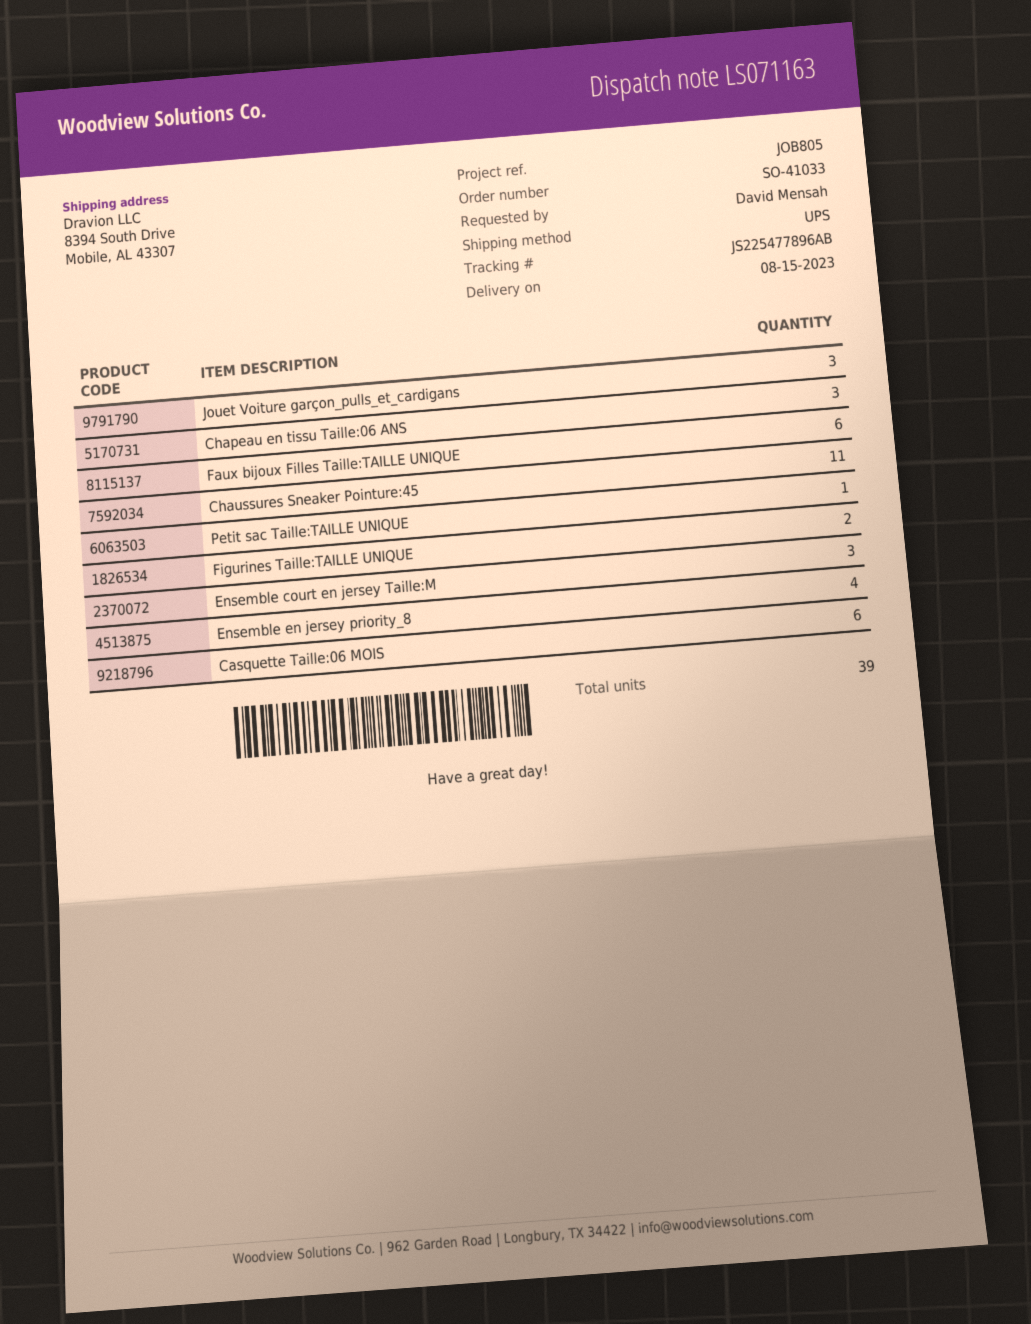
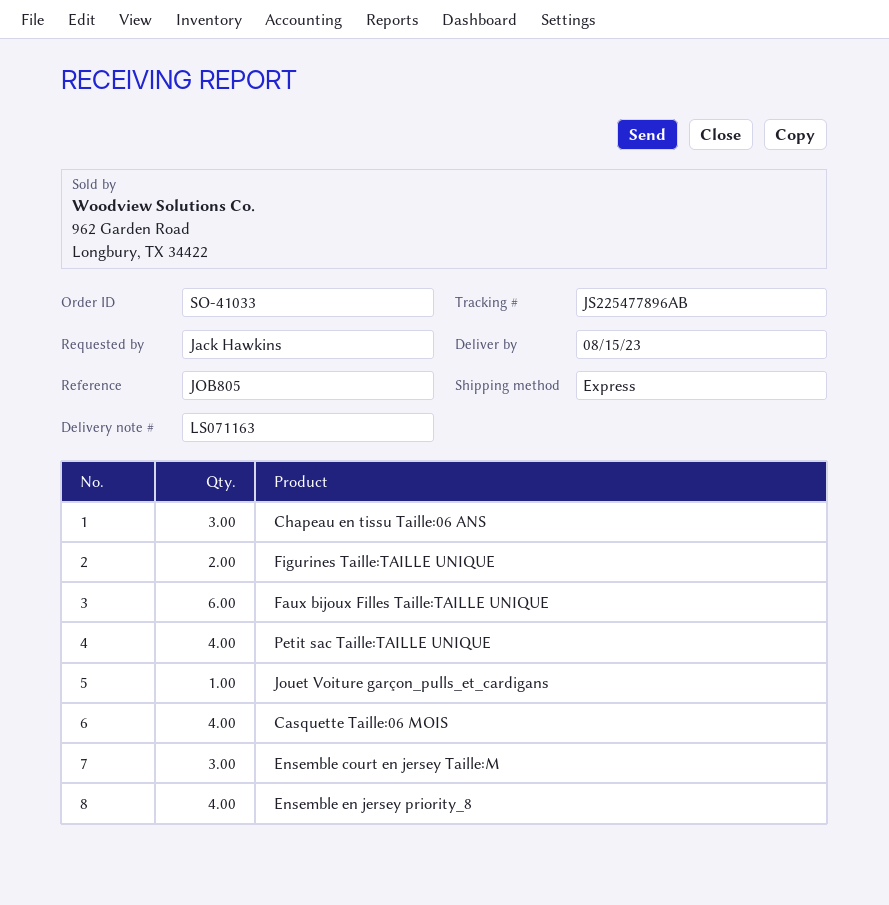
ordered by: David Mensah -> Jack Hawkins
shipping method: UPS -> express
Jouet Voiture garçon_pulls_et_cardigans: 3 -> 1
Chaussures Sneaker Pointure:45: 11 -> none
Petit sac Taille:TAILLE UNIQUE: 1 -> 4
Casquette Taille:06 MOIS: 6 -> 4

